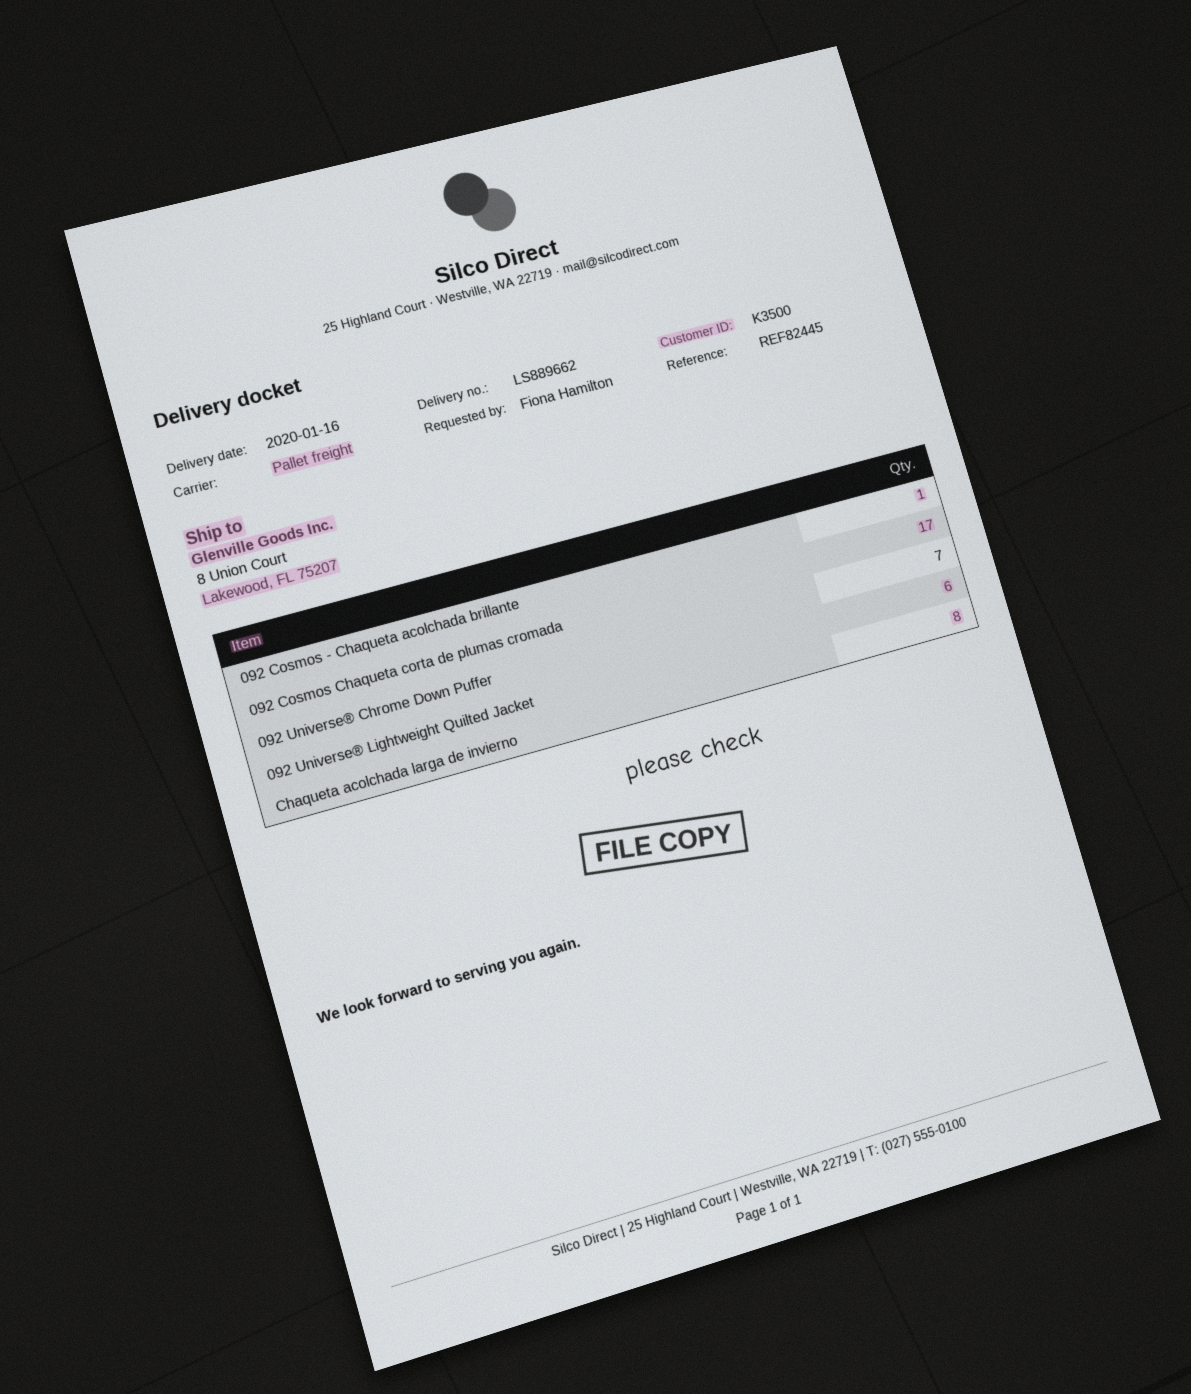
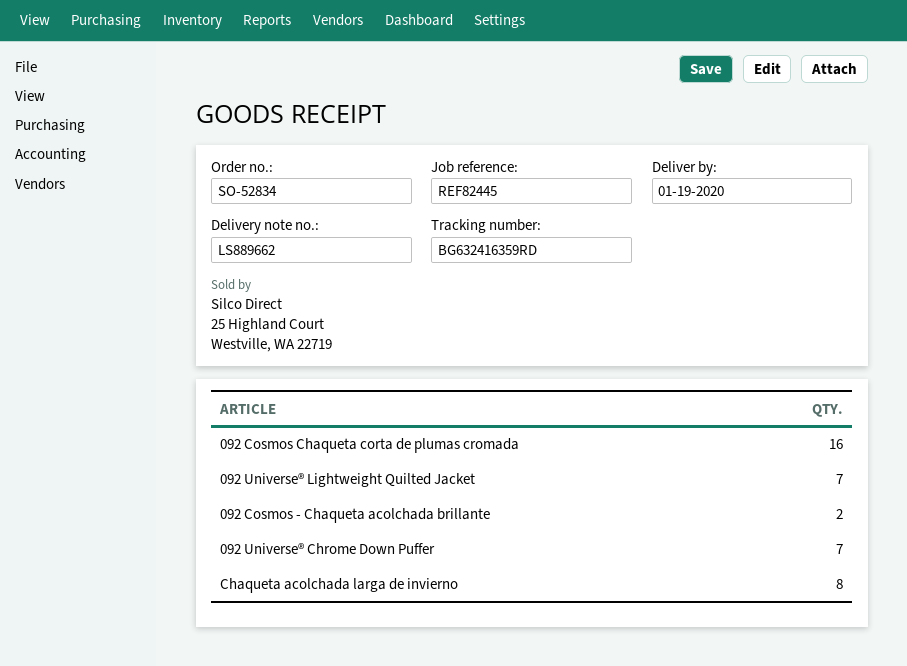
delivery date: 2020-01-16 -> 2020-01-19
092 Cosmos - Chaqueta acolchada brillante: 1 -> 2
092 Cosmos Chaqueta corta de plumas cromada: 17 -> 16
092 Universe® Lightweight Quilted Jacket: 6 -> 7

